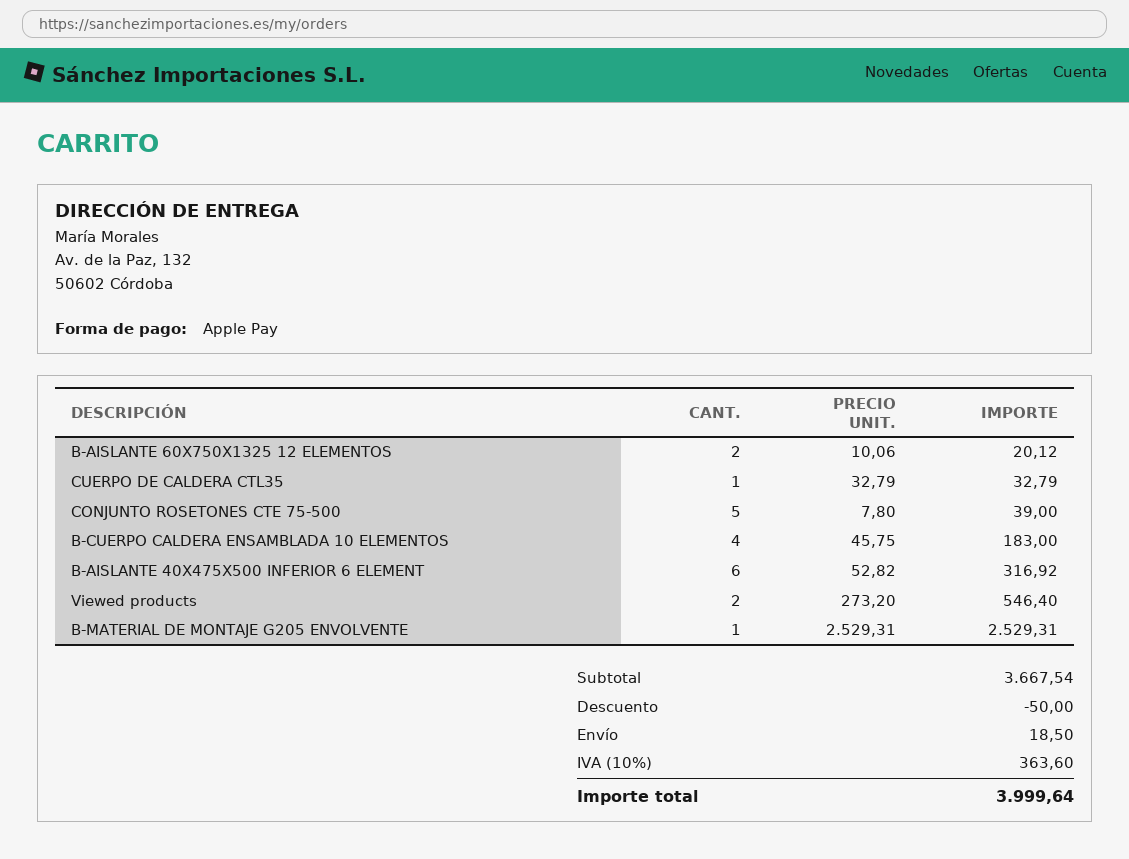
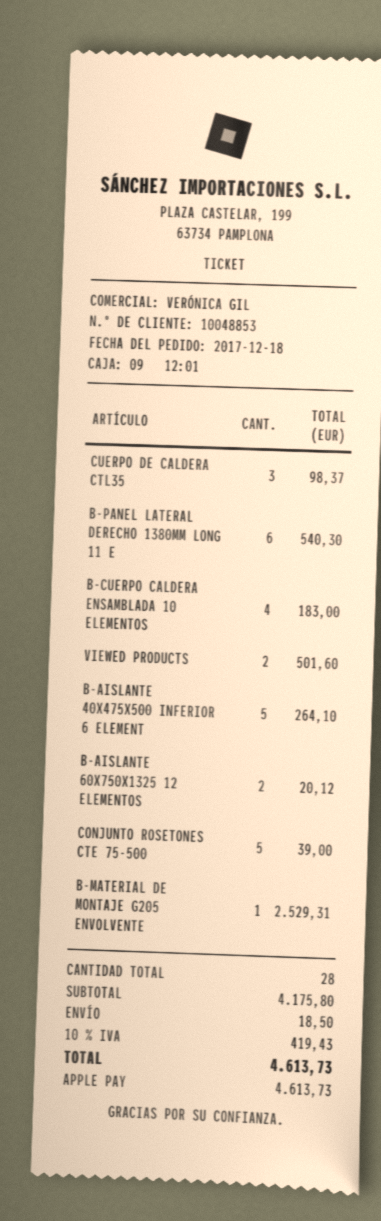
CUERPO DE CALDERA CTL35: 1 for 32.79 -> 3 for 98.37
B-AISLANTE 40X475X500 INFERIOR 6 ELEMENT: 6 for 316.92 -> 5 for 264.10
Viewed products: 2 for 546.40 -> 2 for 501.60
B-PANEL LATERAL DERECHO 1380MM LONG 11 E: none -> 6 for 540.30
subtotal: 3667.54 -> 4175.80
discount: 50.00 -> none
tax: 10% = 363.60 -> 10% = 419.43
total: 3999.64 -> 4613.73

